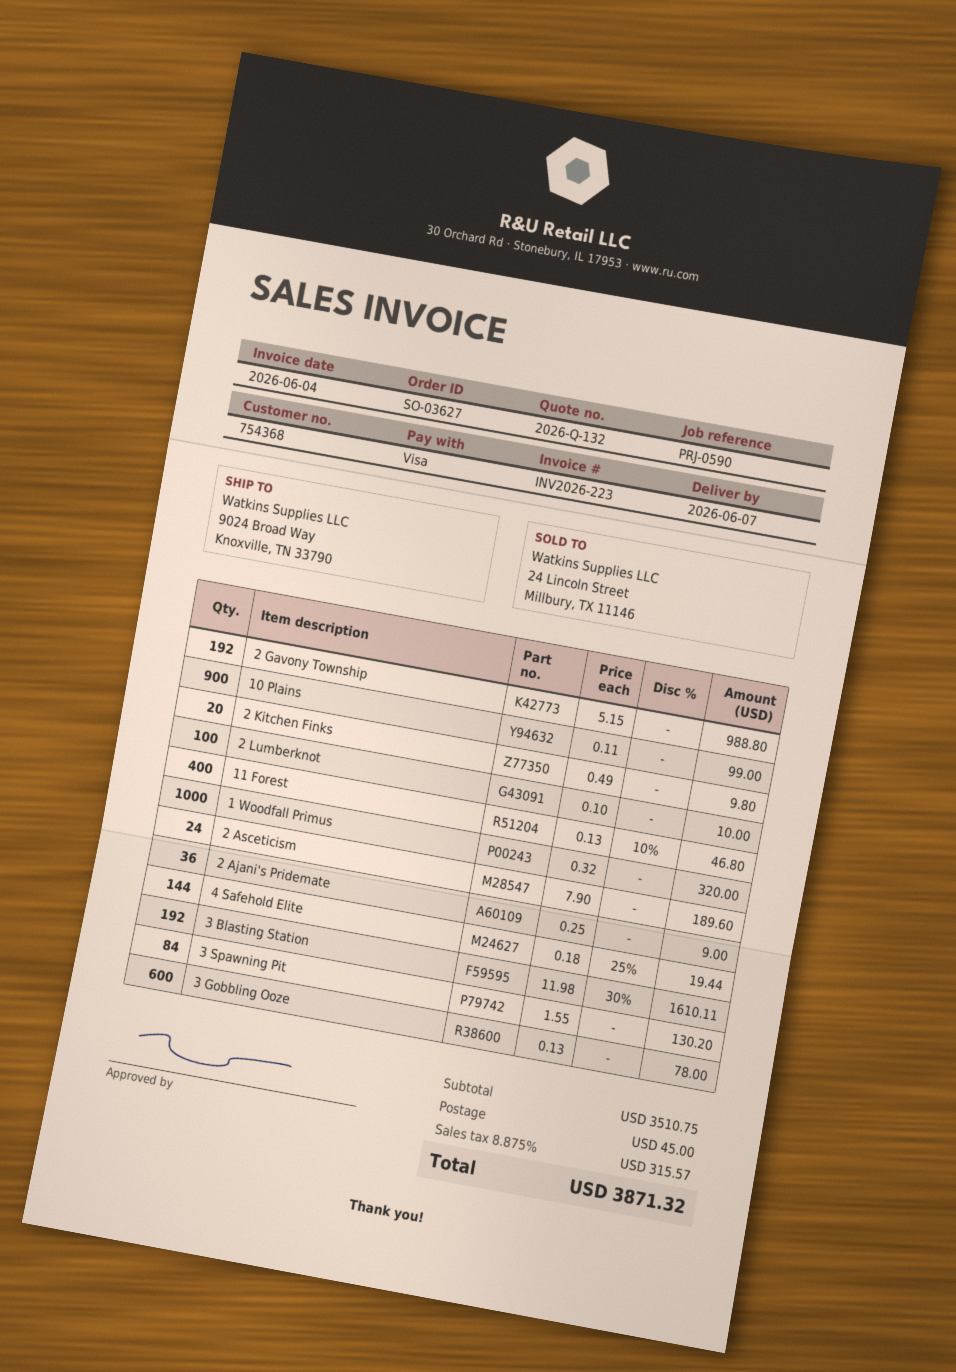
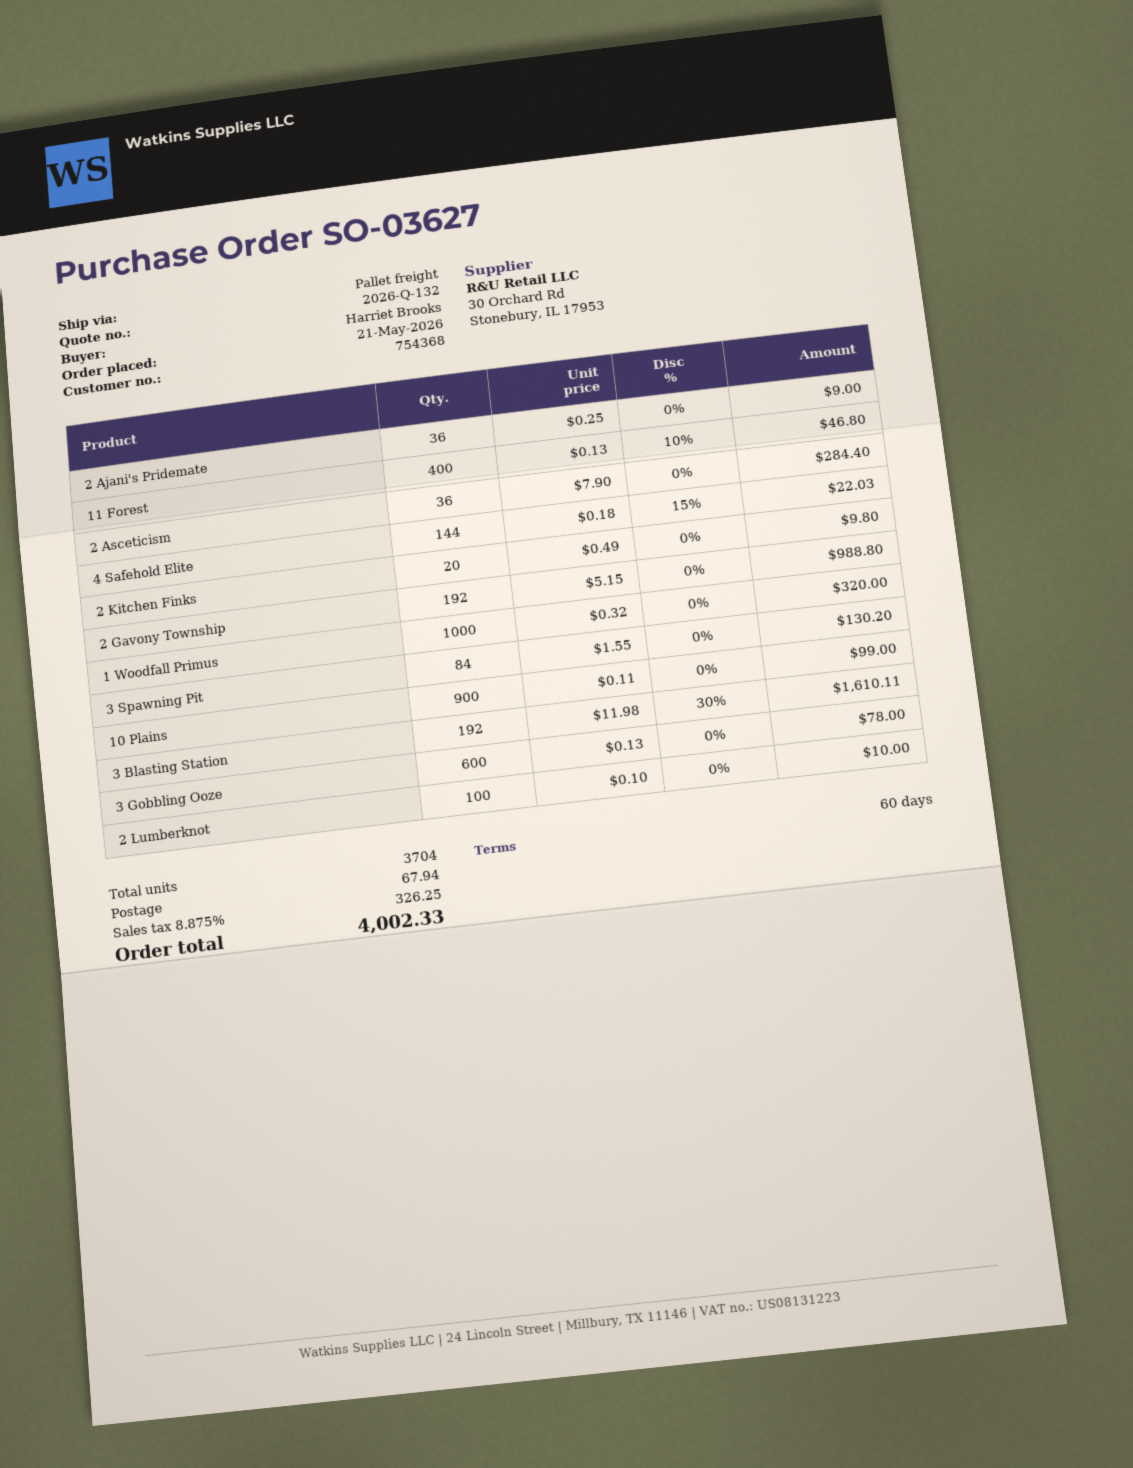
2 Asceticism: 24 x 7.90 = 189.60 -> 36 x 7.90 = 284.40
4 Safehold Elite: 144 x 0.18 - 25% = 19.44 -> 144 x 0.18 - 15% = 22.03
shipping: 45.00 -> 67.94
tax: 8.875% = 315.57 -> 8.875% = 326.25
total: 3871.32 -> 4002.33

